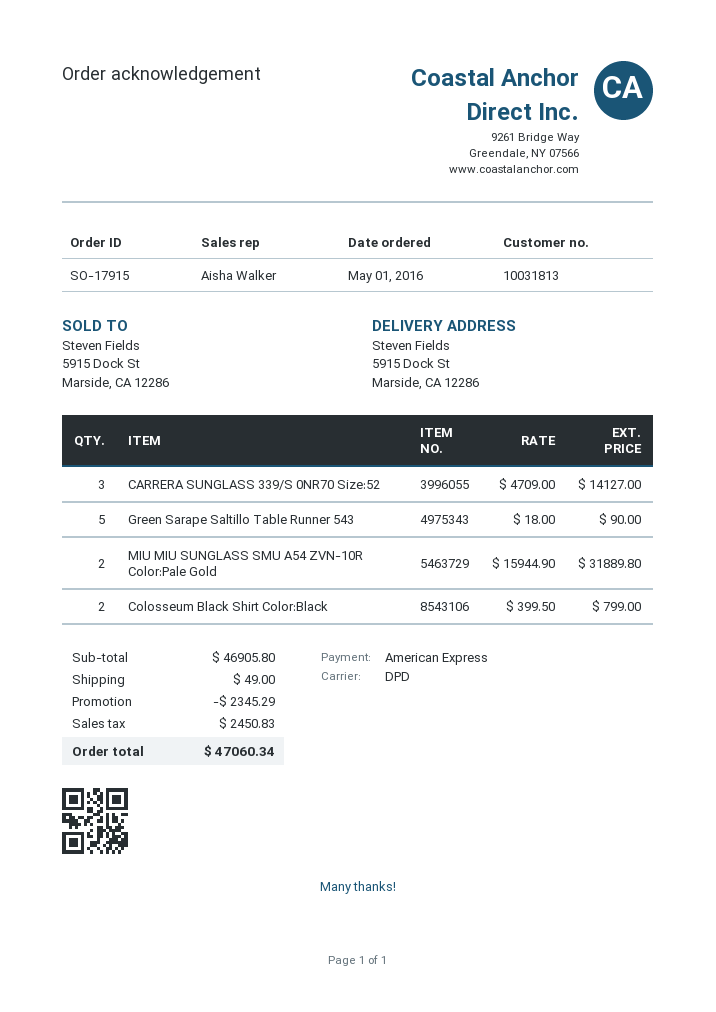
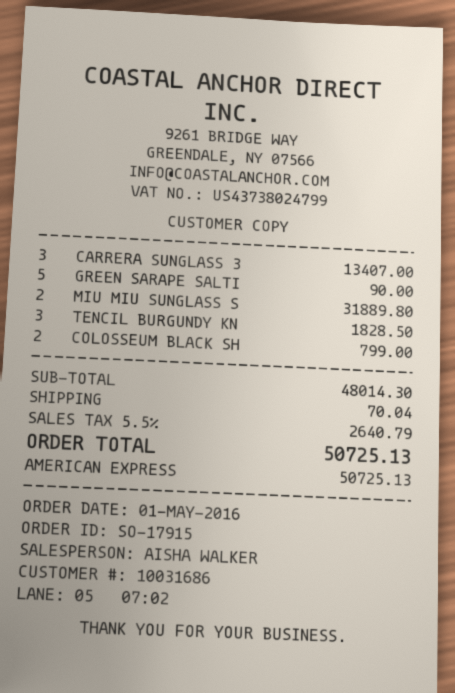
customer number: 10031813 -> 10031686
CARRERA SUNGLASS 339/S 0NR70 Size:52: 3 for 14127.00 -> 3 for 13407.00
TENCIL BURGUNDY KN: none -> 3 for 1828.50
subtotal: 46905.80 -> 48014.30
discount: 2345.29 -> none
shipping: 49.00 -> 70.04
tax: 2450.83 -> 2640.79
total: 47060.34 -> 50725.13

